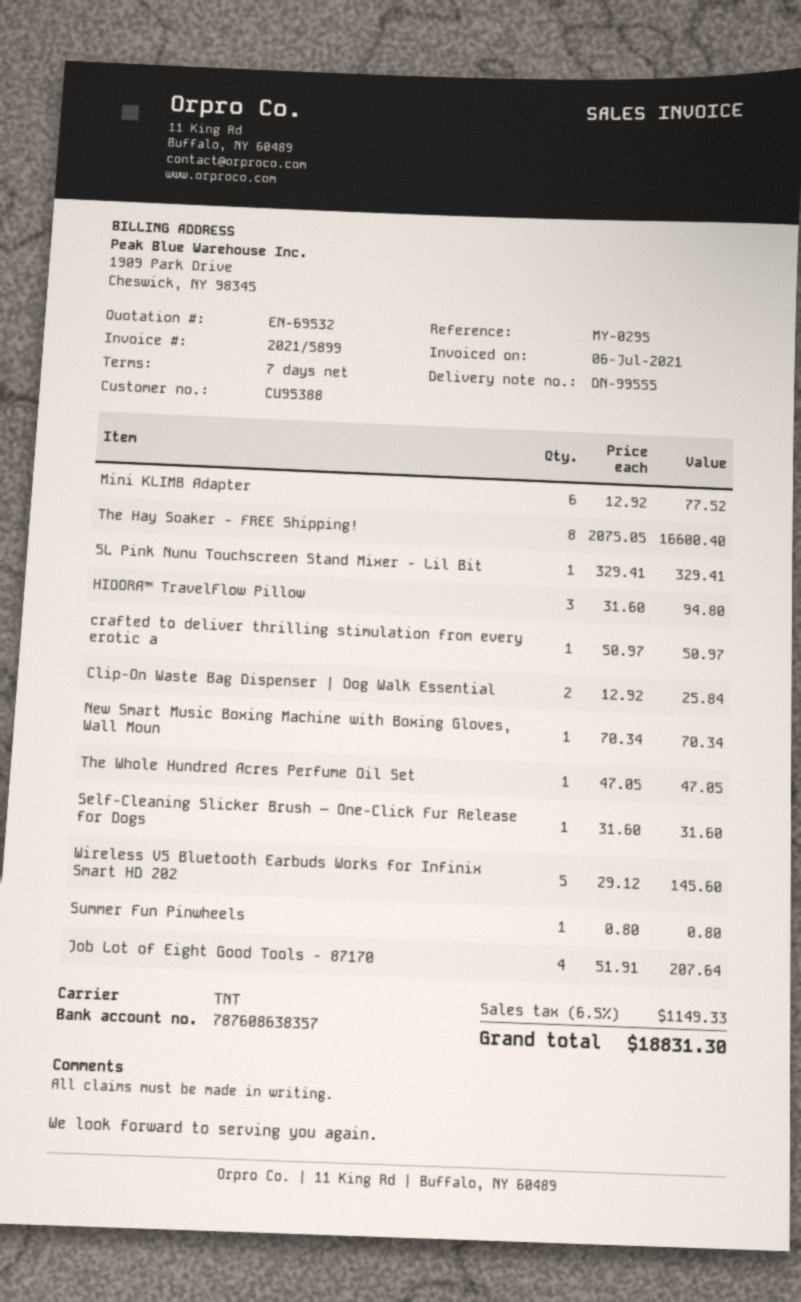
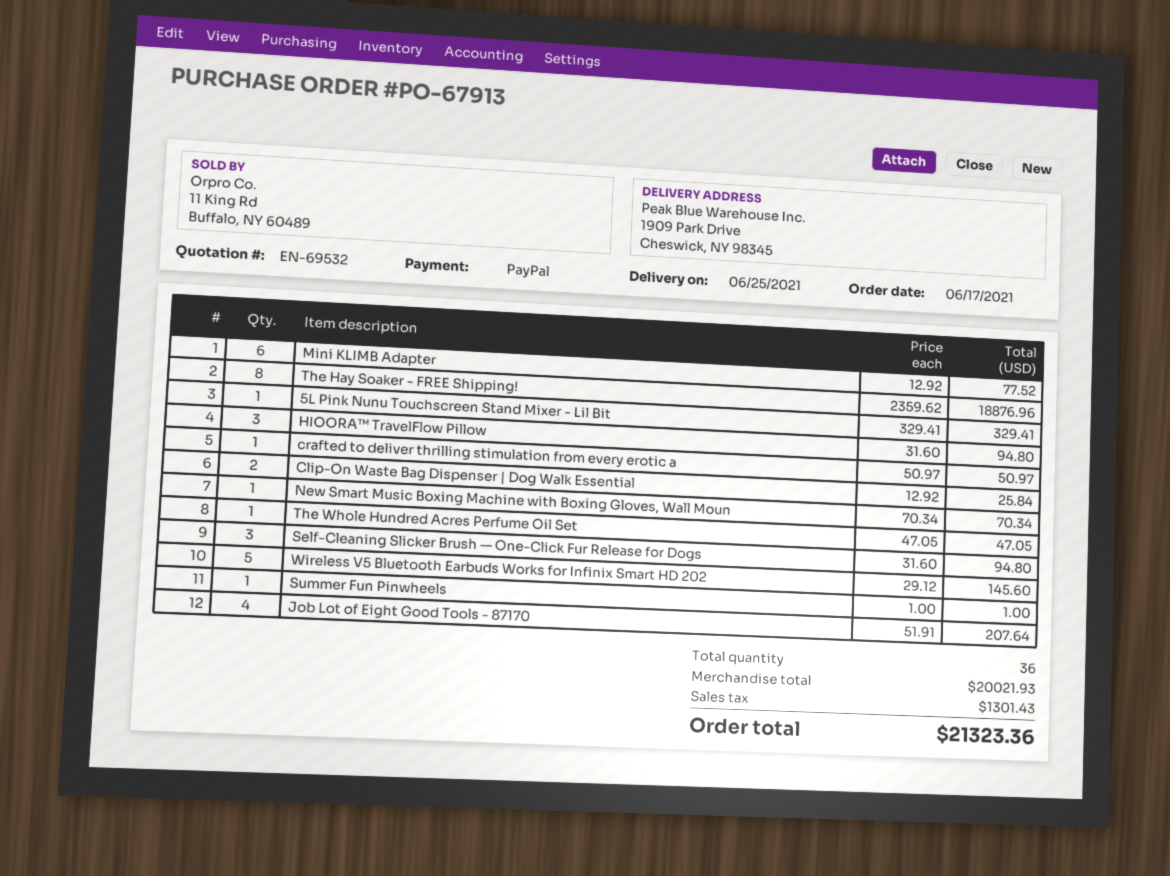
The Hay Soaker - FREE Shipping!: 8 x 2075.05 = 16600.40 -> 8 x 2359.62 = 18876.96
Self-Cleaning Slicker Brush — One-Click Fur Release for Dogs: 1 x 31.60 = 31.60 -> 3 x 31.60 = 94.80
Summer Fun Pinwheels: 1 x 0.80 = 0.80 -> 1 x 1.00 = 1.00
tax: 1149.33 -> 1301.43
total: 18831.30 -> 21323.36

